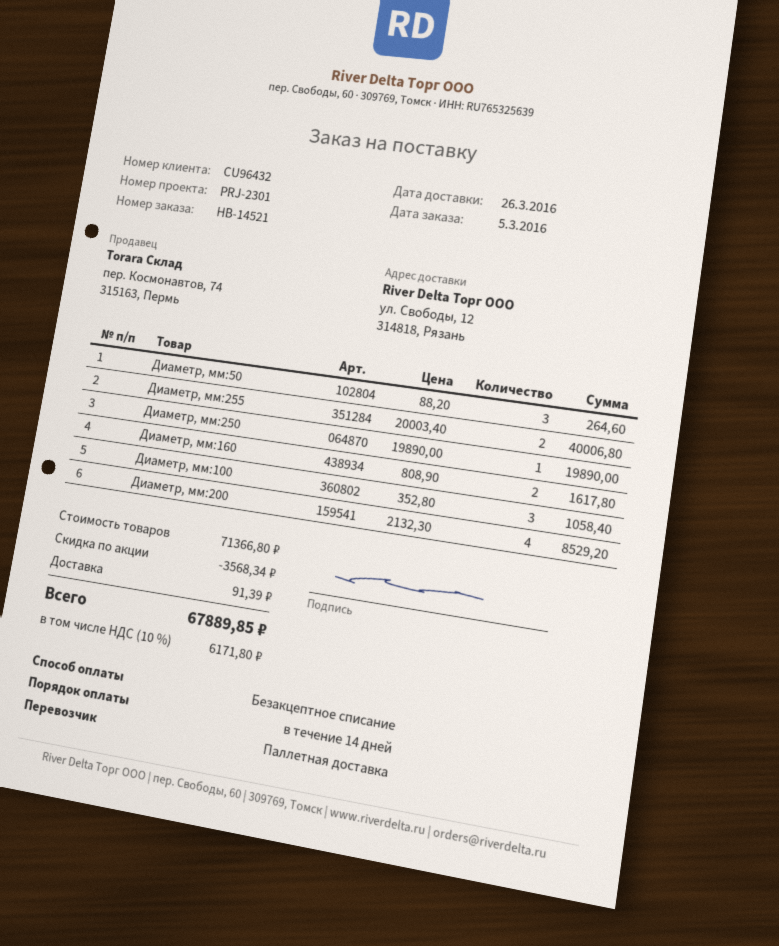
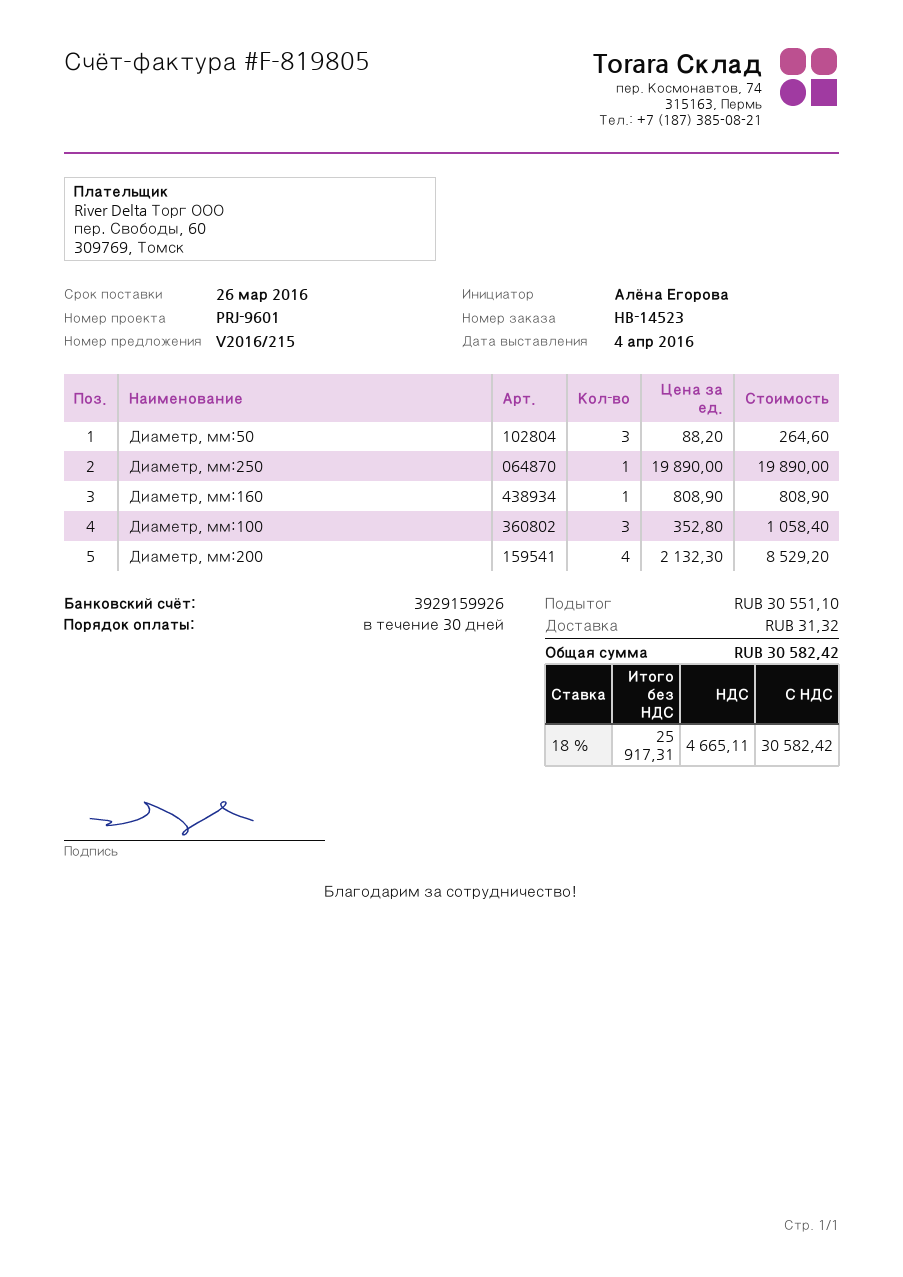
order number: HB-14521 -> HB-14523
payment terms: 14 days -> 30 days
reference: PRJ-2301 -> PRJ-9601
Диаметр, мм:255: 2 x 20003.40 = 40006.80 -> none
Диаметр, мм:160: 2 x 808.90 = 1617.80 -> 1 x 808.90 = 808.90
subtotal: 71366.80 -> 30551.10
discount: 3568.34 -> none
shipping: 91.39 -> 31.32
tax: 10% = 6171.80 -> 18% = 4665.11
total: 67889.85 -> 30582.42

